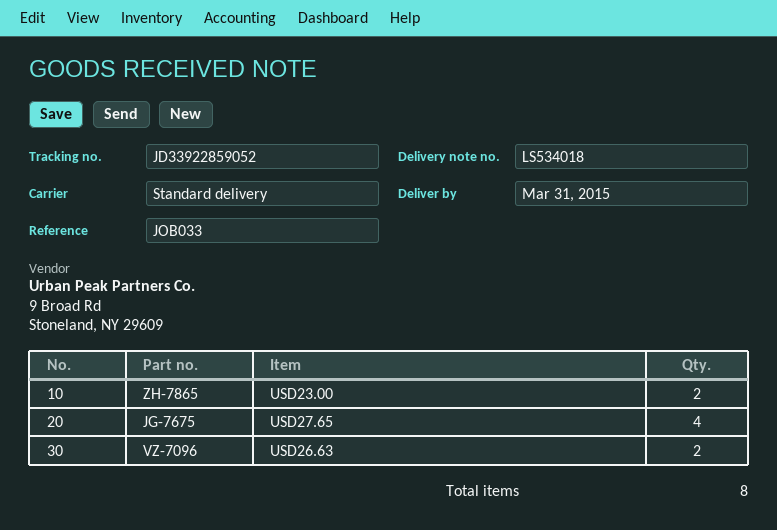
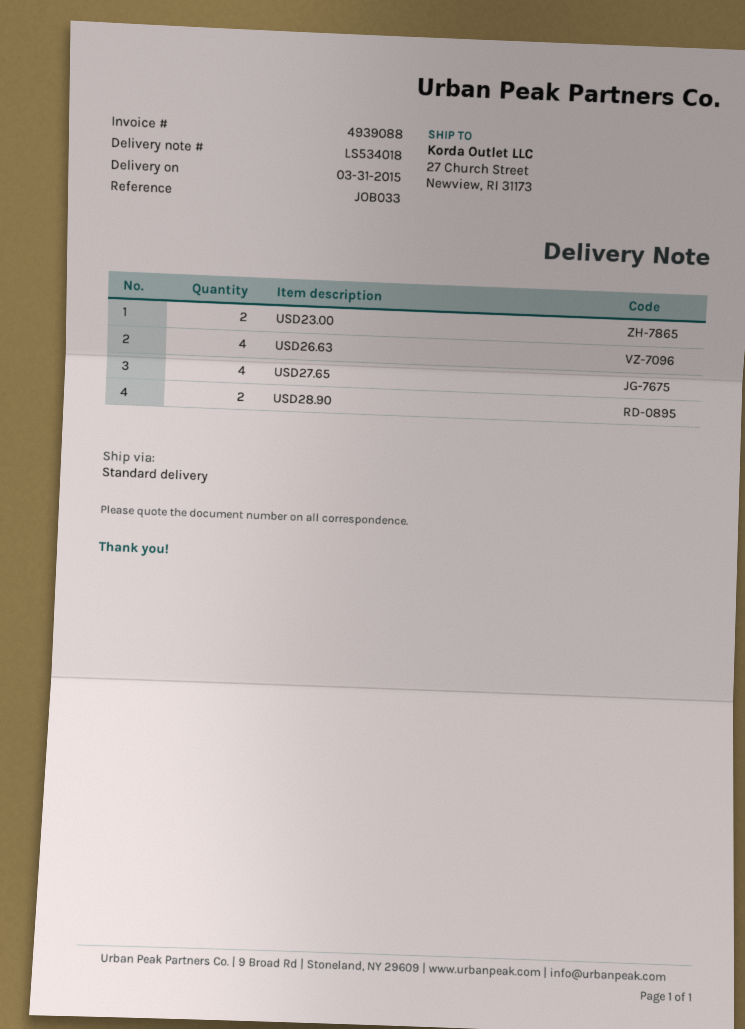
USD26.63: 2 -> 4
USD28.90: none -> 2

